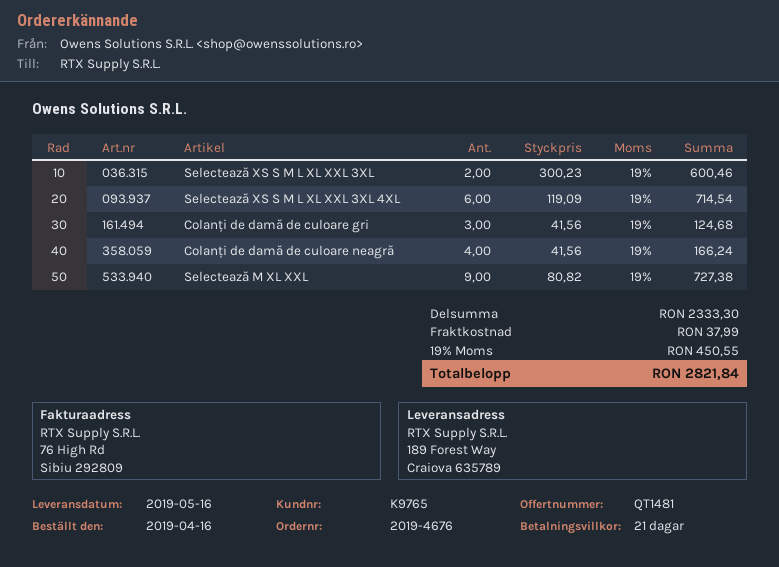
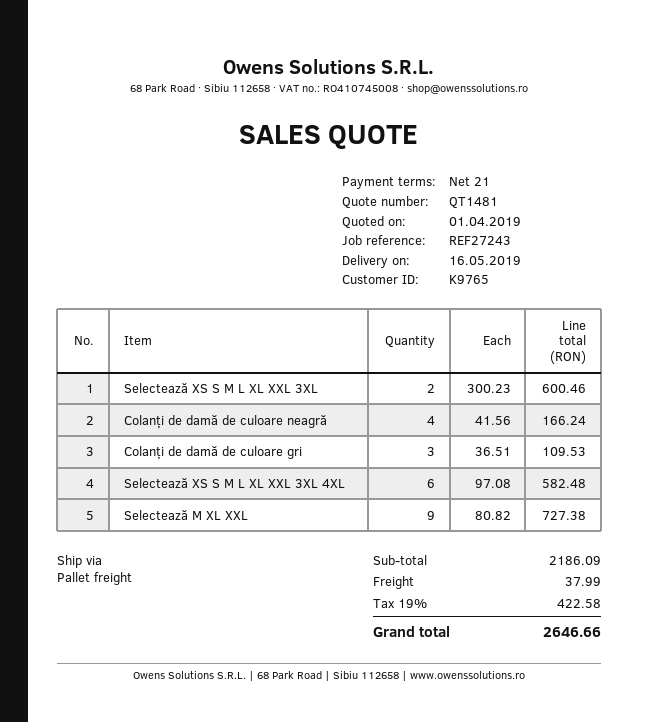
Selectează XS S M L XL XXL 3XL 4XL: 6 x 119.09 = 714.54 -> 6 x 97.08 = 582.48
Colanți de damă de culoare gri: 3 x 41.56 = 124.68 -> 3 x 36.51 = 109.53
subtotal: 2333.30 -> 2186.09
tax: 19% = 450.55 -> 19% = 422.58
total: 2821.84 -> 2646.66

